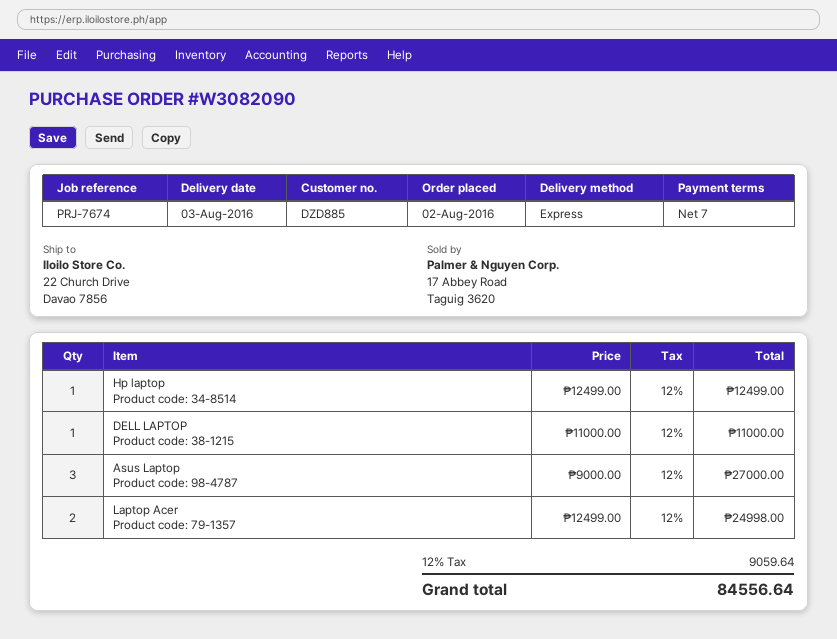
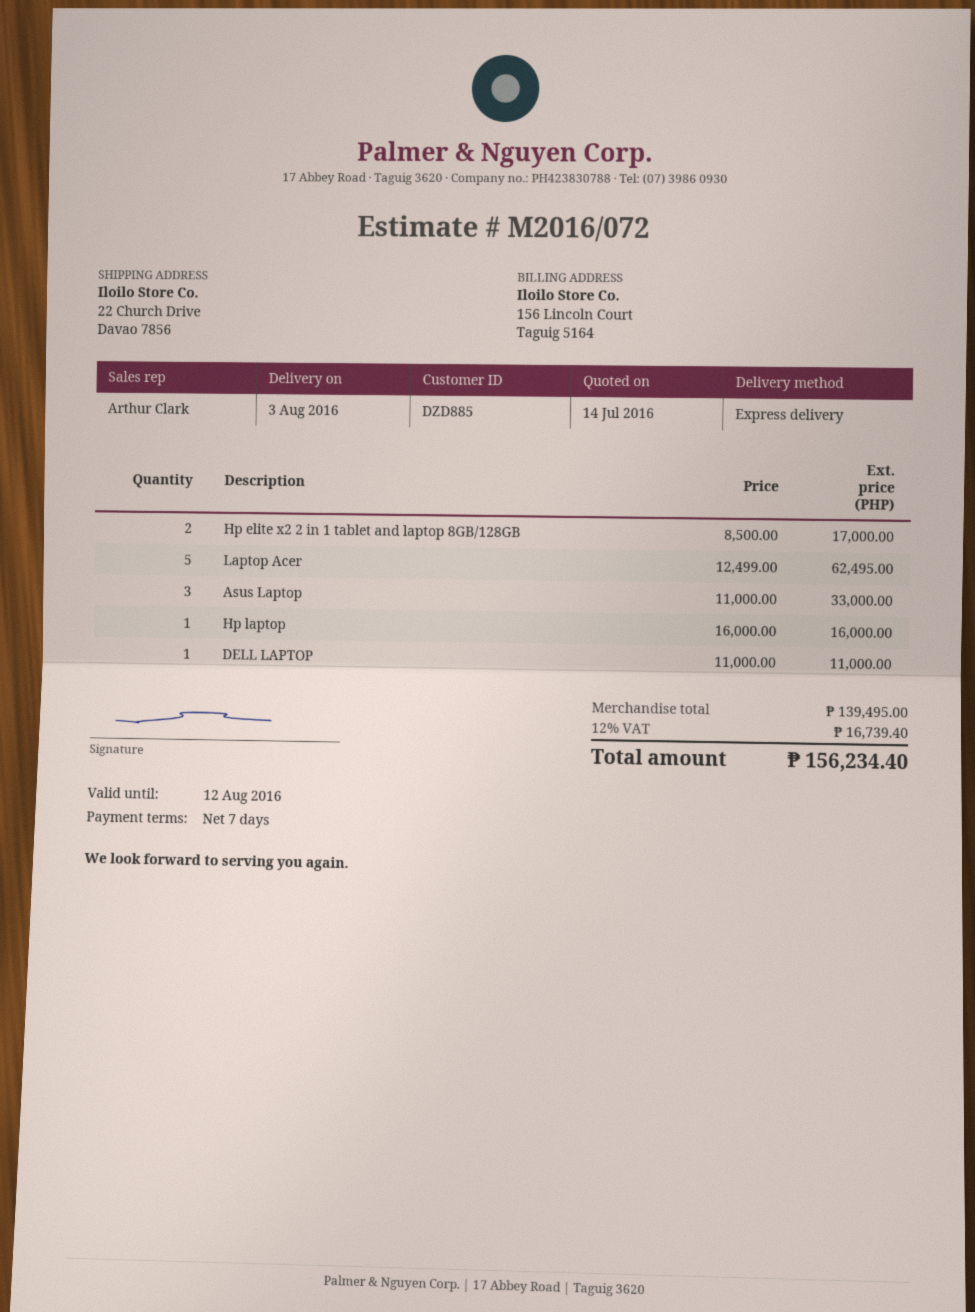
Hp laptop: 1 x 12499.00 = 12499.00 -> 1 x 16000.00 = 16000.00
Asus Laptop: 3 x 9000.00 = 27000.00 -> 3 x 11000.00 = 33000.00
Laptop Acer: 2 x 12499.00 = 24998.00 -> 5 x 12499.00 = 62495.00
Hp elite x2 2 in 1 tablet and laptop 8GB/128GB: none -> 2 x 8500.00 = 17000.00
tax: 12% = 9059.64 -> 12% = 16739.40
total: 84556.64 -> 156234.40

